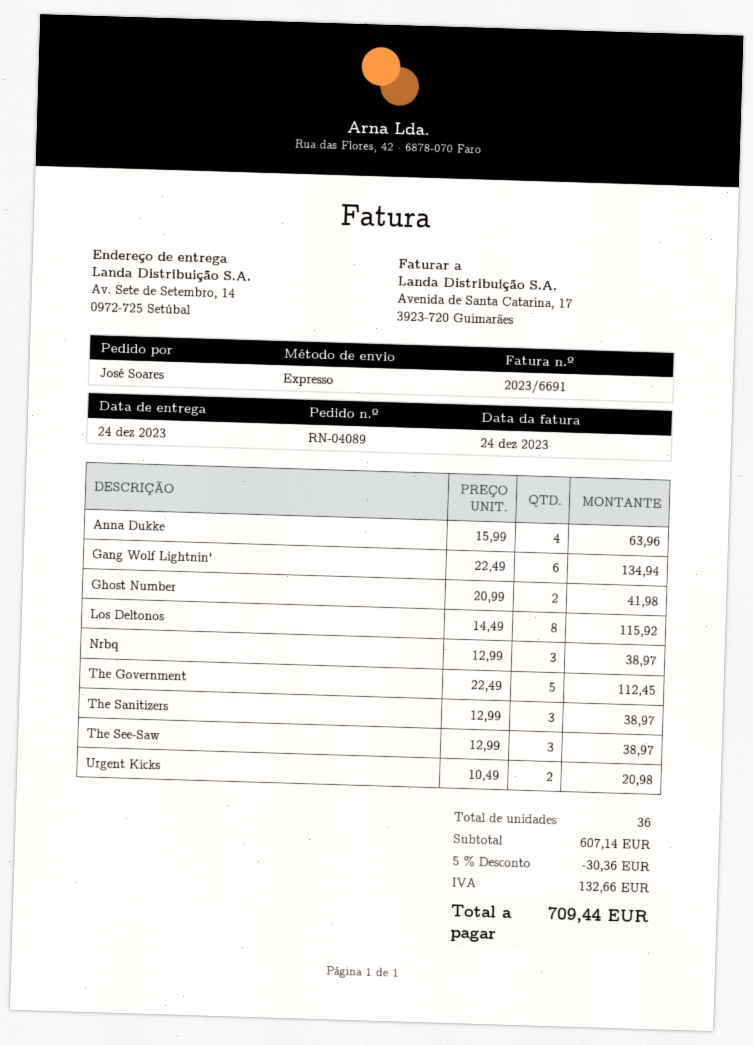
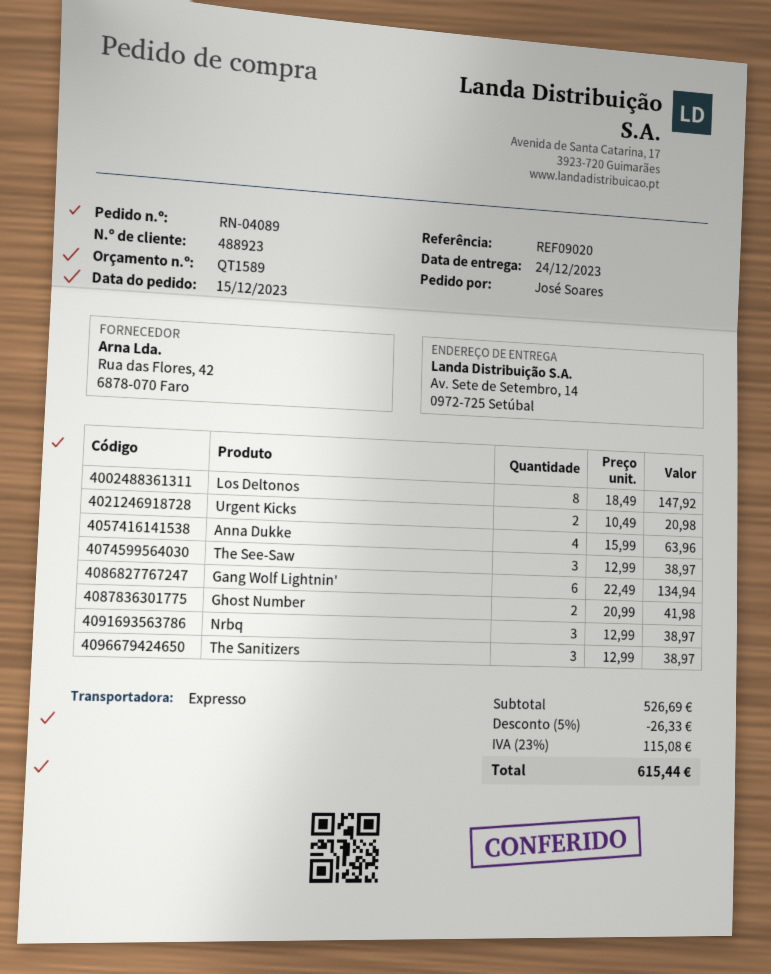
Los Deltonos: 8 x 14.49 = 115.92 -> 8 x 18.49 = 147.92
The Government: 5 x 22.49 = 112.45 -> none
subtotal: 607.14 -> 526.69
discount: 5% = 30.36 -> 5% = 26.33
tax: 132.66 -> 115.08
total: 709.44 -> 615.44

